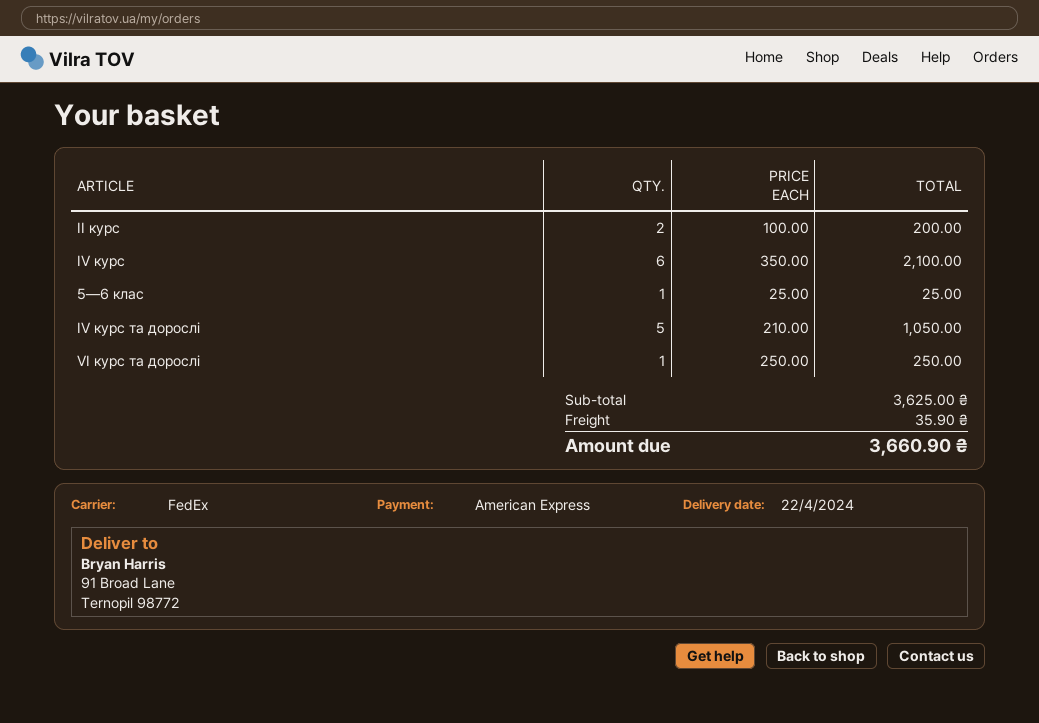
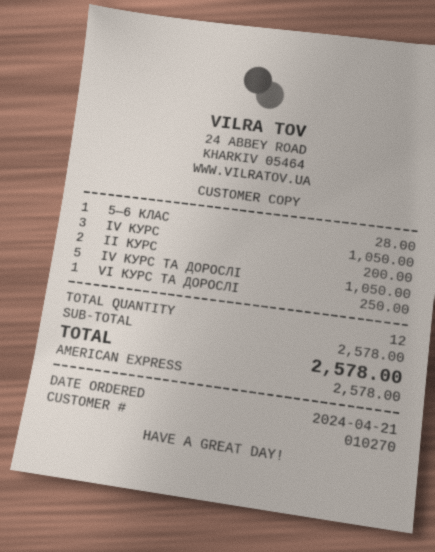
IV курс: 6 for 2100.00 -> 3 for 1050.00
5—6 клас: 1 for 25.00 -> 1 for 28.00
subtotal: 3625.00 -> 2578.00
shipping: 35.90 -> none
total: 3660.90 -> 2578.00

